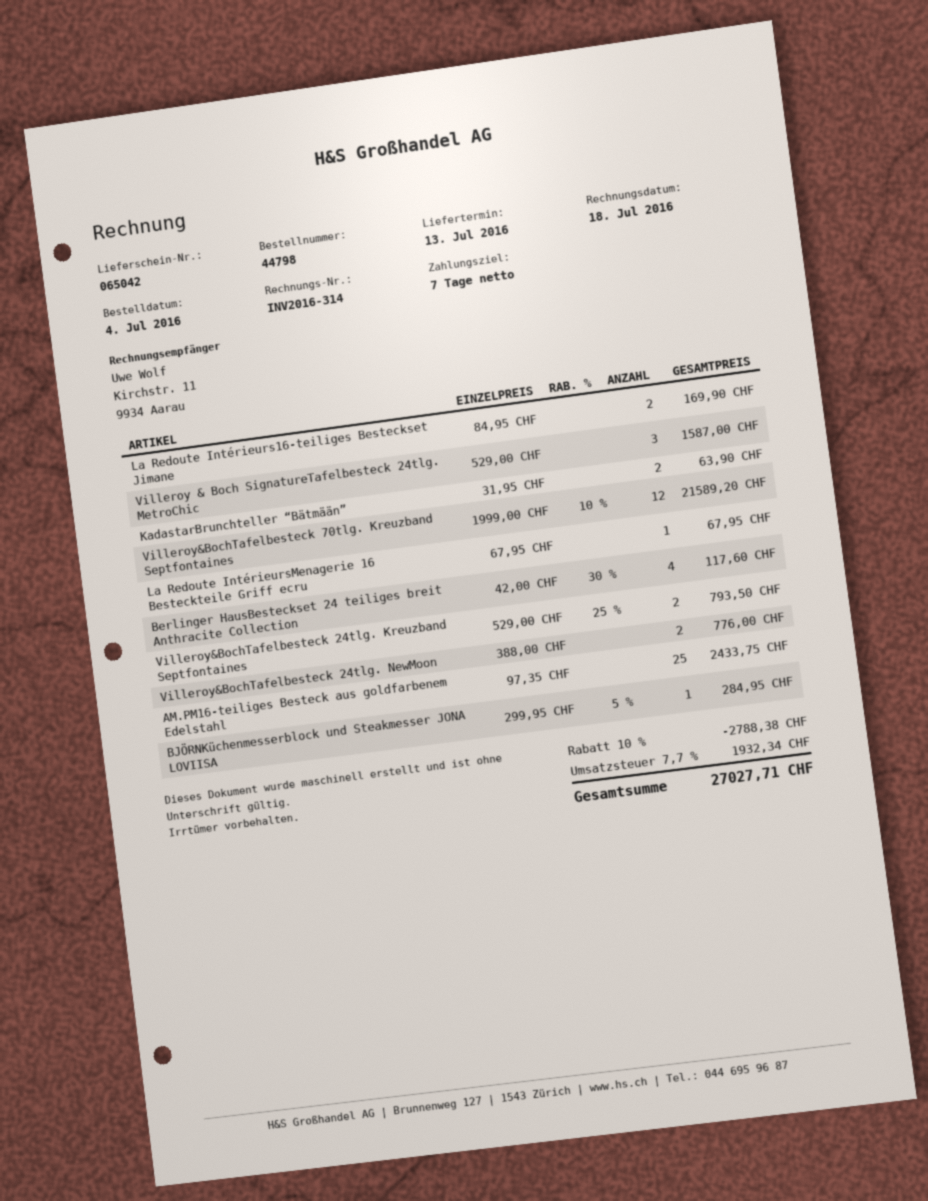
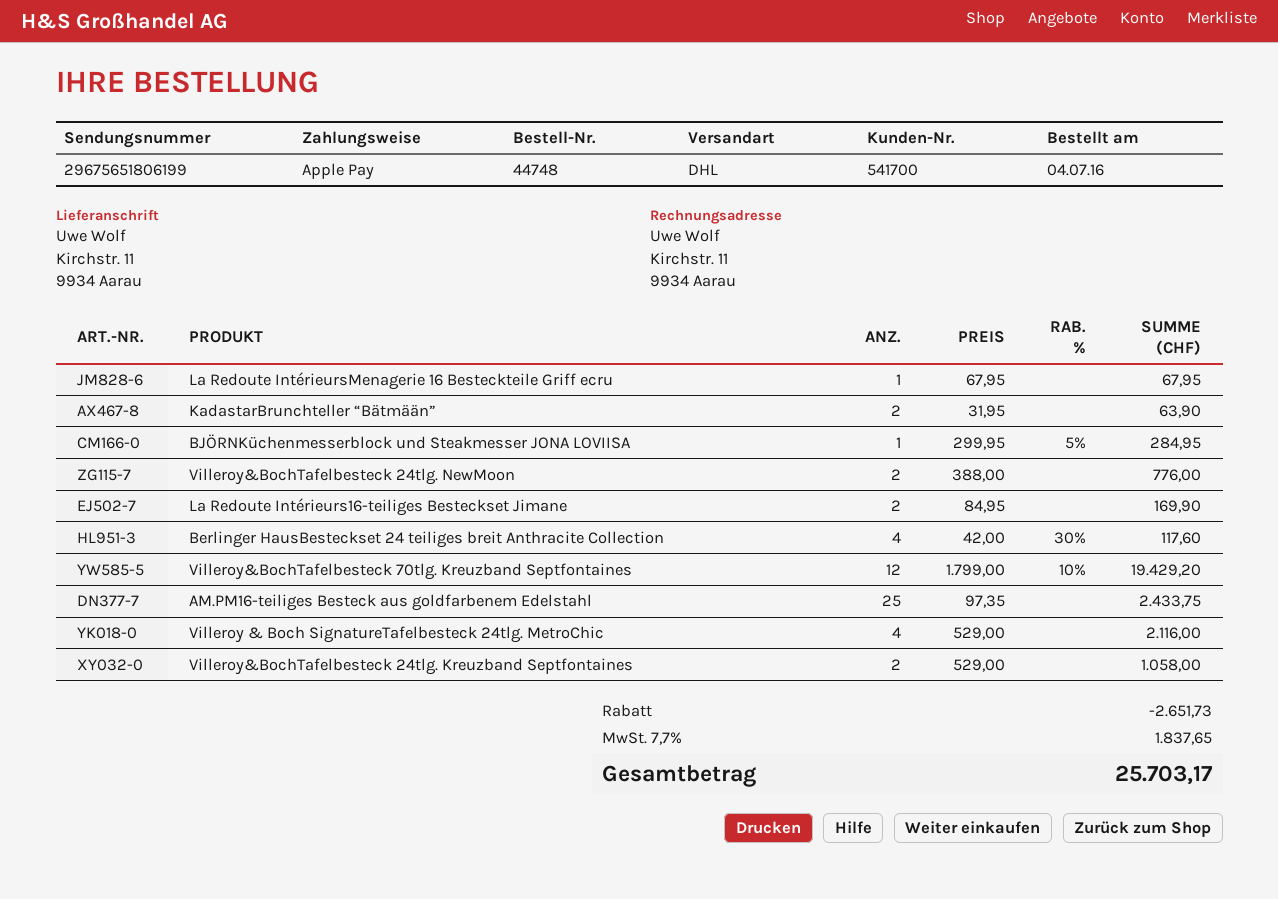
order number: 44798 -> 44748
Villeroy & Boch SignatureTafelbesteck 24tlg. MetroChic: 3 x 529.00 = 1587.00 -> 4 x 529.00 = 2116.00
Villeroy&BochTafelbesteck 70tlg. Kreuzband Septfontaines: 12 x 1999.00 - 10% = 21589.20 -> 12 x 1799.00 - 10% = 19429.20
Villeroy&BochTafelbesteck 24tlg. Kreuzband Septfontaines: 2 x 529.00 - 25% = 793.50 -> 2 x 529.00 = 1058.00
discount: 2788.38 -> 2651.73
tax: 7.7% = 1932.34 -> 7.7% = 1837.65
total: 27027.71 -> 25703.17

